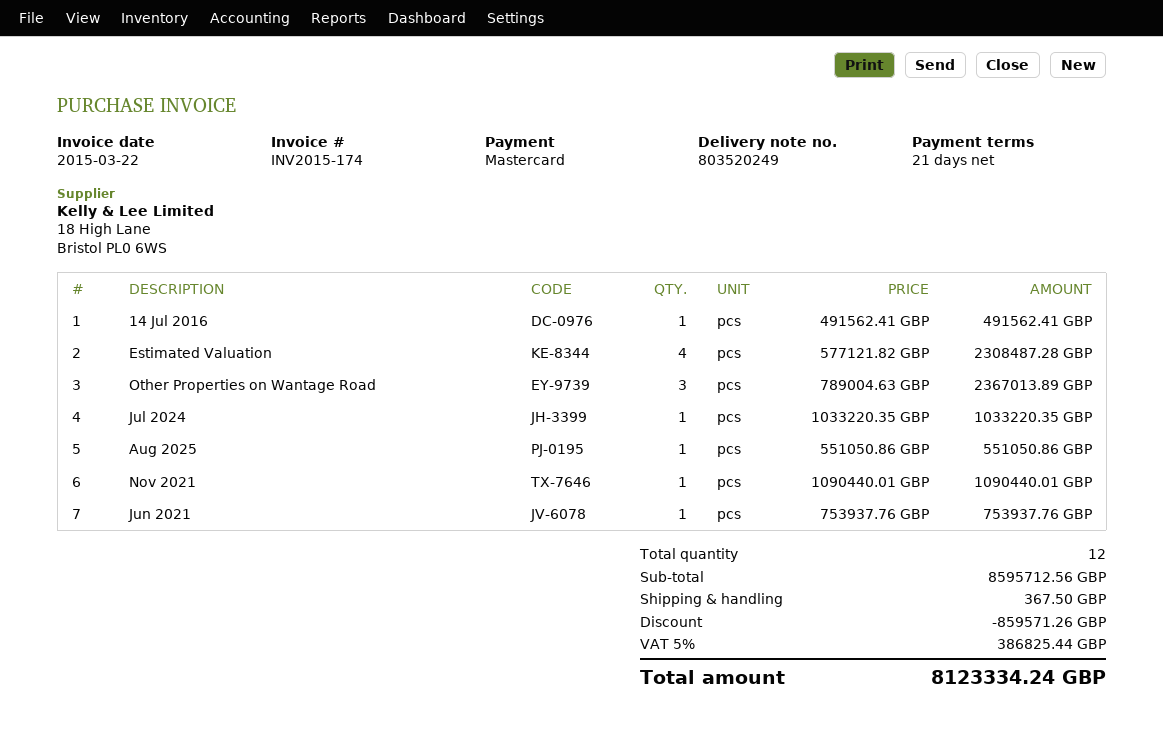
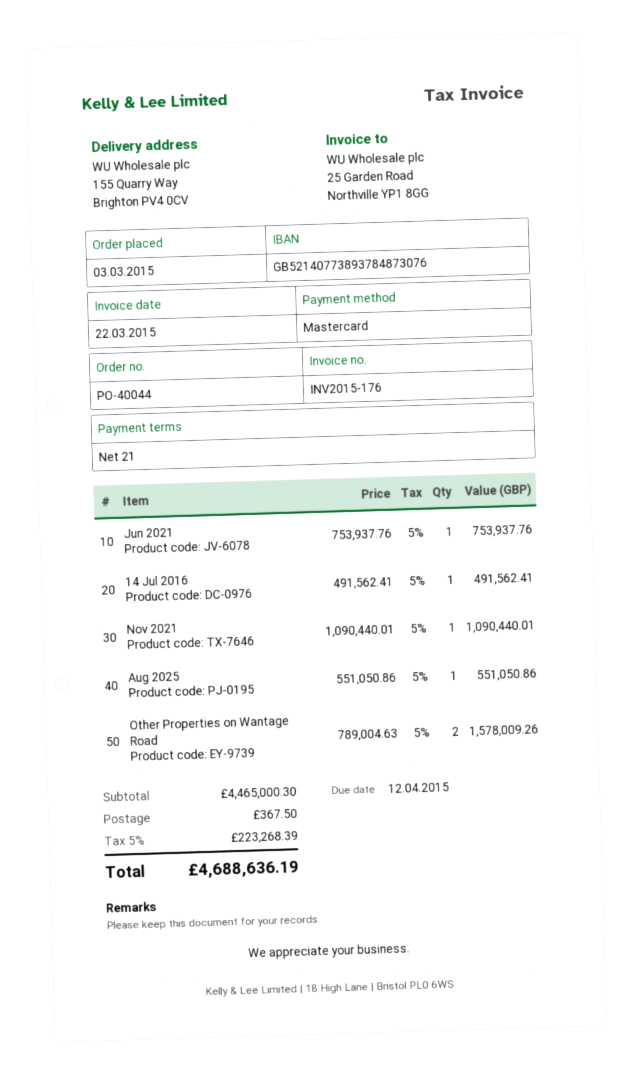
invoice number: INV2015-174 -> INV2015-176
Estimated Valuation: 4 x 577121.82 = 2308487.28 -> none
Other Properties on Wantage Road: 3 x 789004.63 = 2367013.89 -> 2 x 789004.63 = 1578009.26
Jul 2024: 1 x 1033220.35 = 1033220.35 -> none
subtotal: 8595712.56 -> 4465000.30
discount: 859571.26 -> none
tax: 5% = 386825.44 -> 5% = 223268.39
total: 8123334.24 -> 4688636.19

